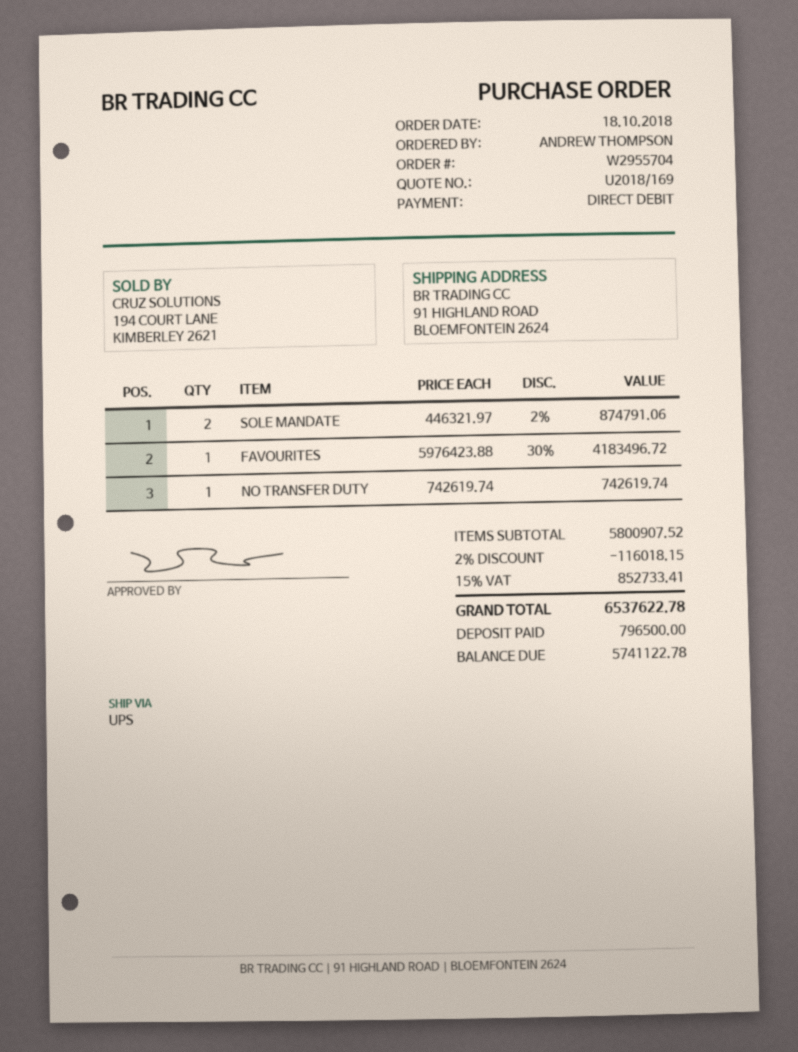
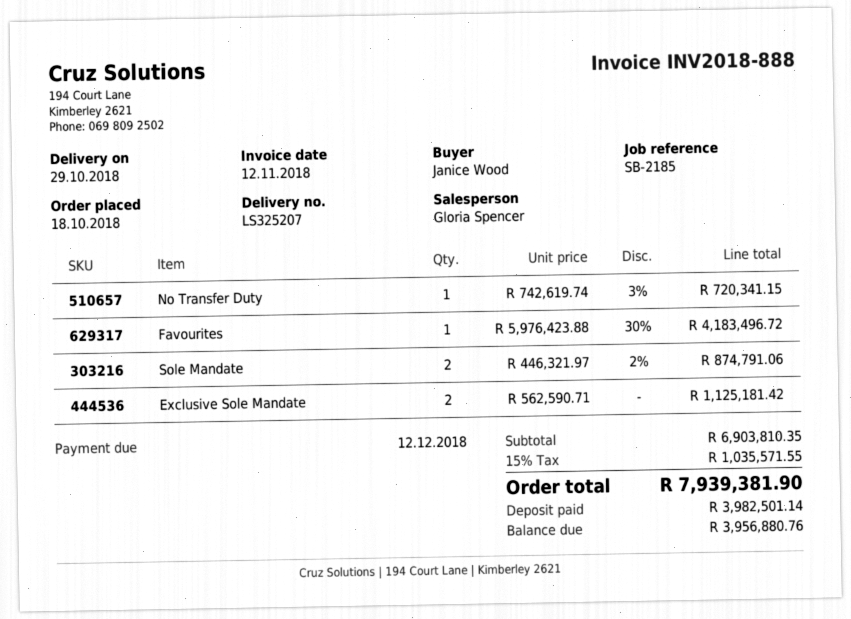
ordered by: ANDREW THOMPSON -> Janice Wood
NO TRANSFER DUTY: 1 x 742619.74 = 742619.74 -> 1 x 742619.74 - 3% = 720341.15
Exclusive Sole Mandate: none -> 2 x 562590.71 = 1125181.42
subtotal: 5800907.52 -> 6903810.35
discount: 2% = 116018.15 -> none
tax: 15% = 852733.41 -> 15% = 1035571.55
total: 6537622.78 -> 7939381.90
deposit: 796500.00 -> 3982501.14
balance: 5741122.78 -> 3956880.76

